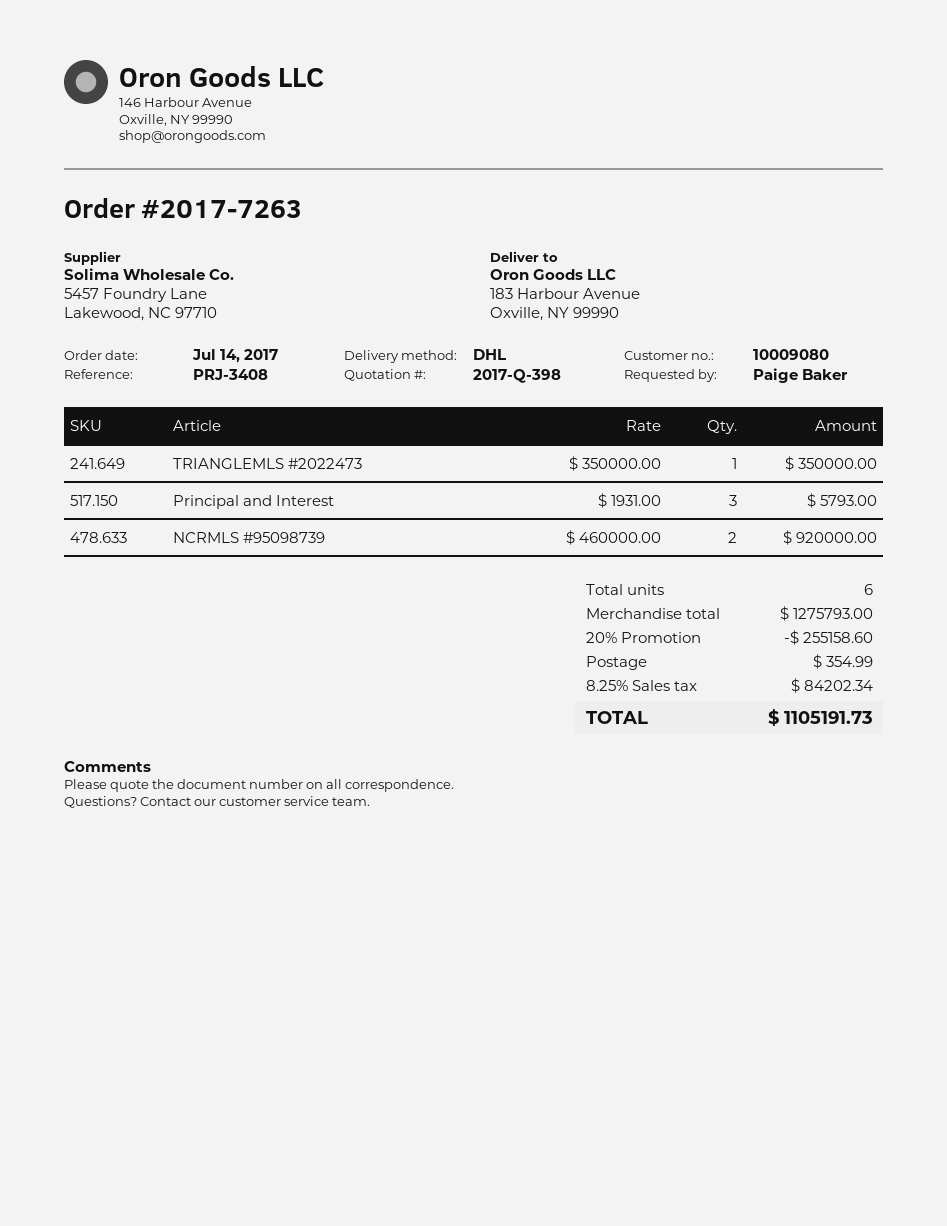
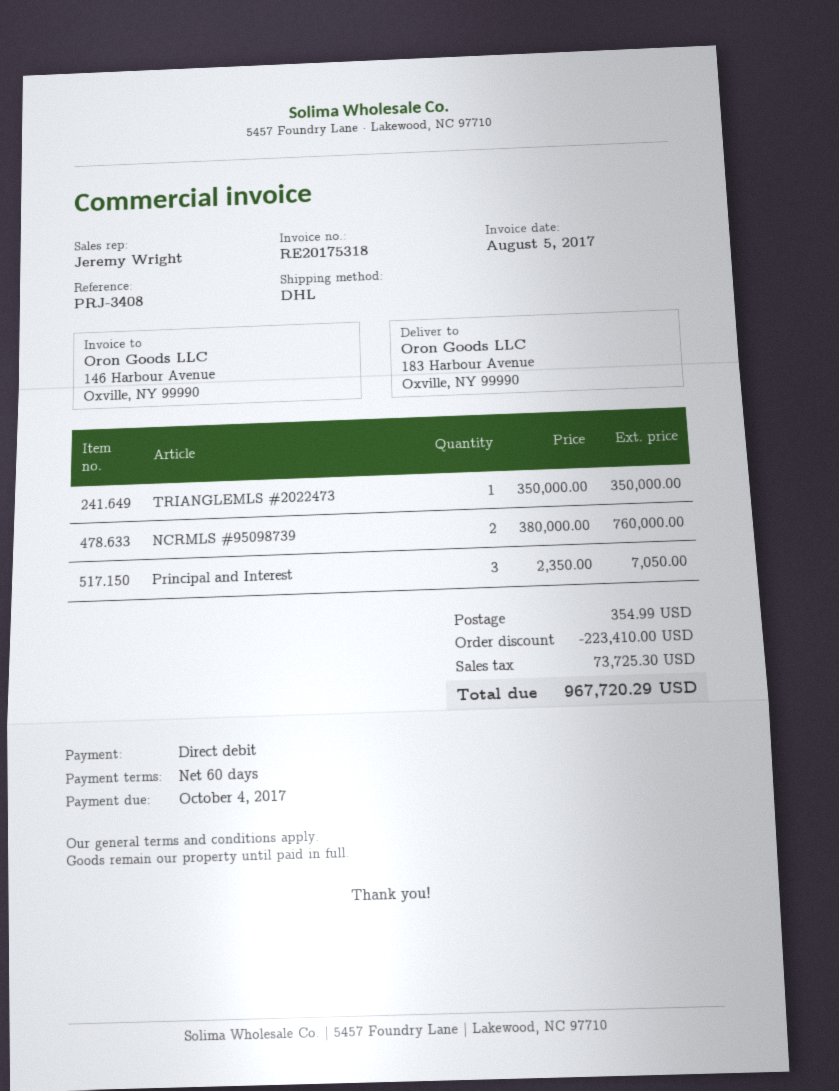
Principal and Interest: 3 x 1931.00 = 5793.00 -> 3 x 2350.00 = 7050.00
NCRMLS #95098739: 2 x 460000.00 = 920000.00 -> 2 x 380000.00 = 760000.00
discount: 255158.60 -> 223410.00
tax: 84202.34 -> 73725.30
total: 1105191.73 -> 967720.29

